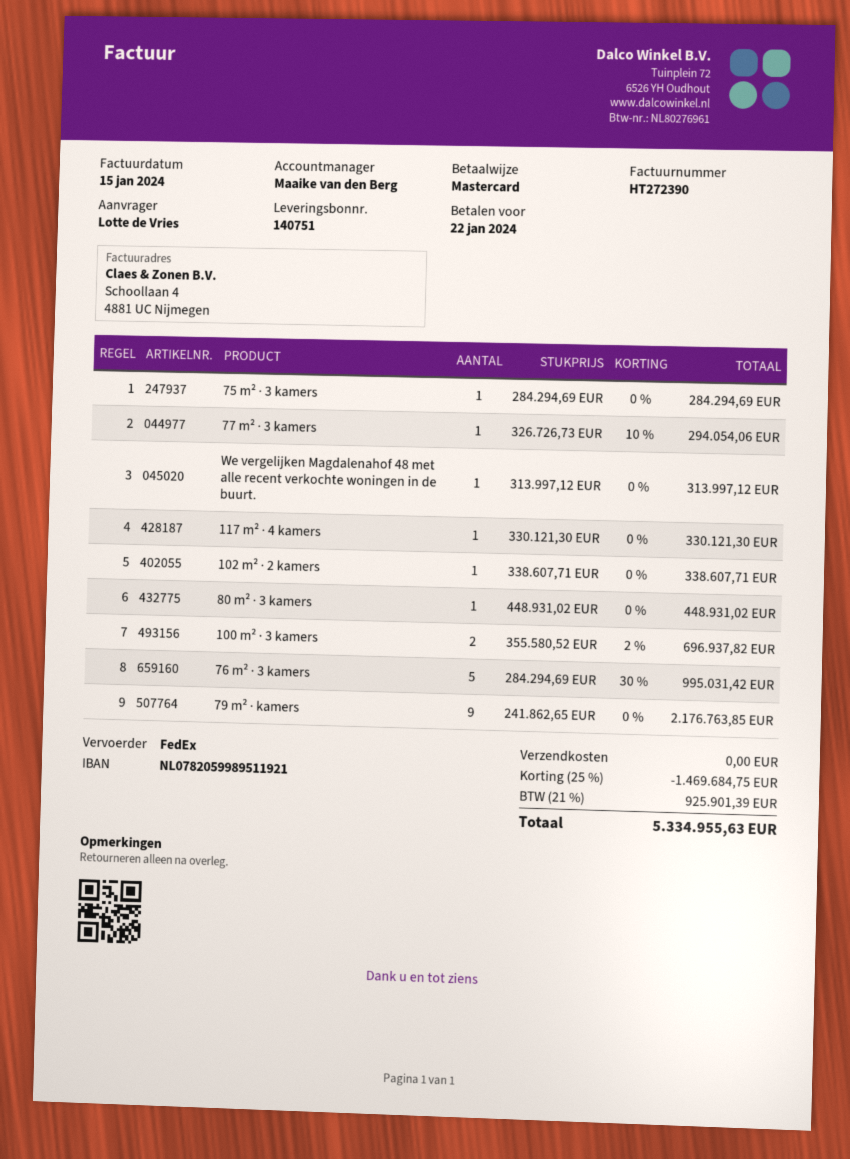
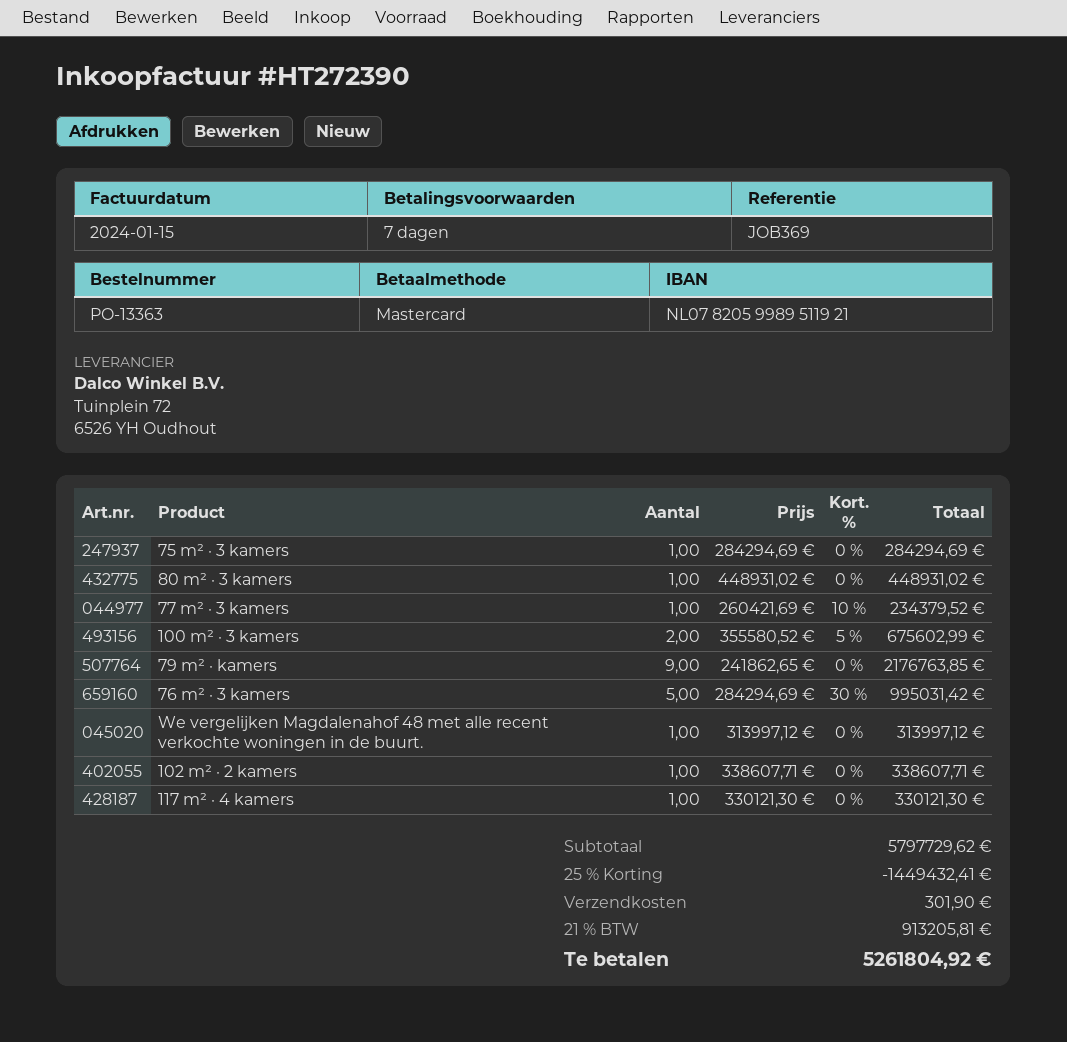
77 m² · 3 kamers: 1 x 326726.73 - 10% = 294054.06 -> 1 x 260421.69 - 10% = 234379.52
100 m² · 3 kamers: 2 x 355580.52 - 2% = 696937.82 -> 2 x 355580.52 - 5% = 675602.99
discount: 25% = 1469684.75 -> 25% = 1449432.41
shipping: 0.00 -> 301.90
tax: 21% = 925901.39 -> 21% = 913205.81
total: 5334955.63 -> 5261804.92

